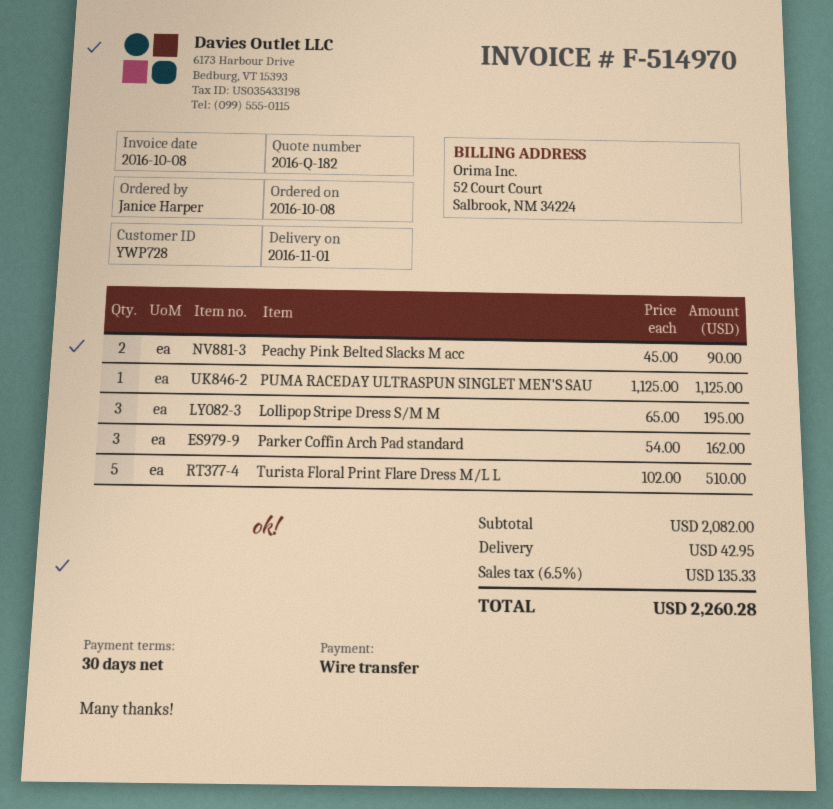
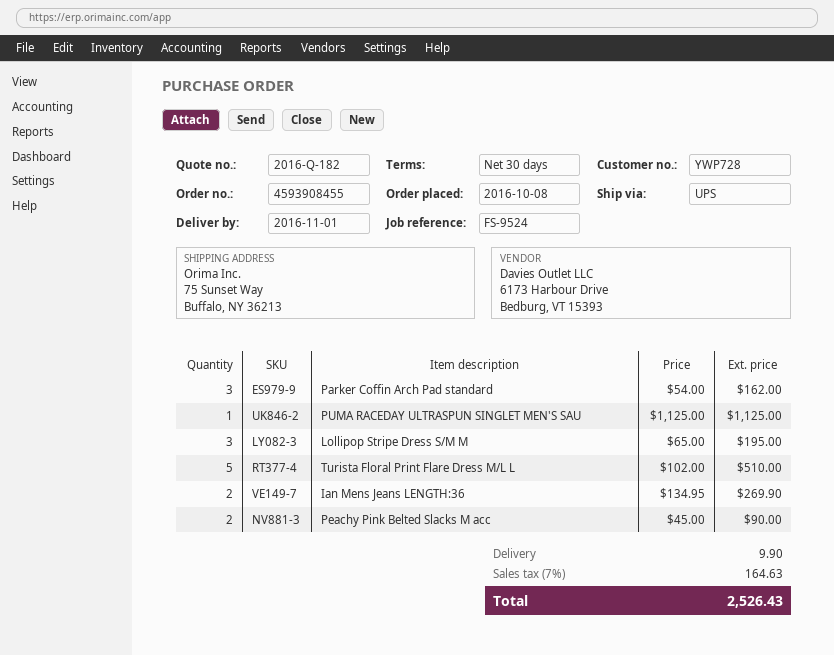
Ian Mens Jeans LENGTH:36: none -> 2 x 134.95 = 269.90
shipping: 42.95 -> 9.90
tax: 6.5% = 135.33 -> 7% = 164.63
total: 2260.28 -> 2526.43

